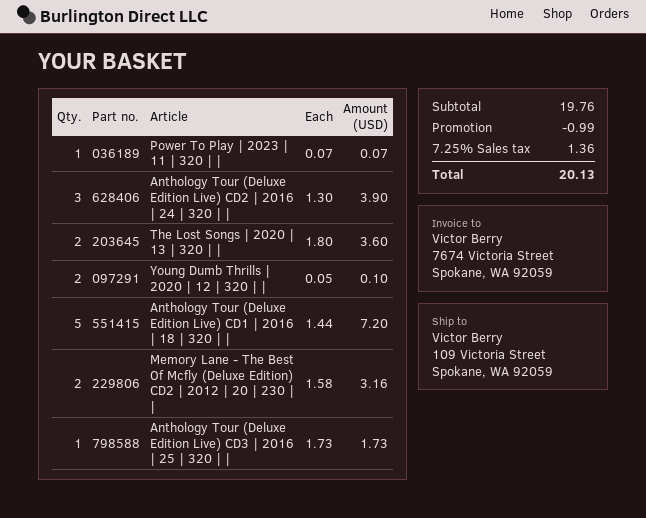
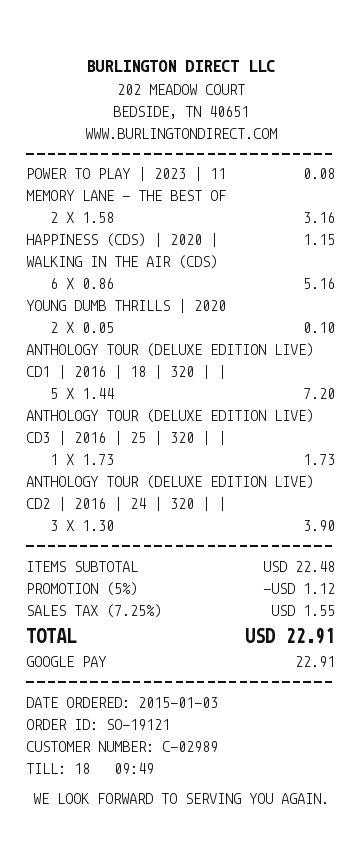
Power To Play | 2023 | 11 | 320 | |: 1 x 0.07 = 0.07 -> 1 x 0.08 = 0.08
The Lost Songs | 2020 | 13 | 320 | |: 2 x 1.80 = 3.60 -> none
HAPPINESS (CDS) | 2020 |: none -> 1 x 1.15 = 1.15
WALKING IN THE AIR (CDS): none -> 6 x 0.86 = 5.16
subtotal: 19.76 -> 22.48
discount: 0.99 -> 1.12
tax: 7.25% = 1.36 -> 7.25% = 1.55
total: 20.13 -> 22.91

